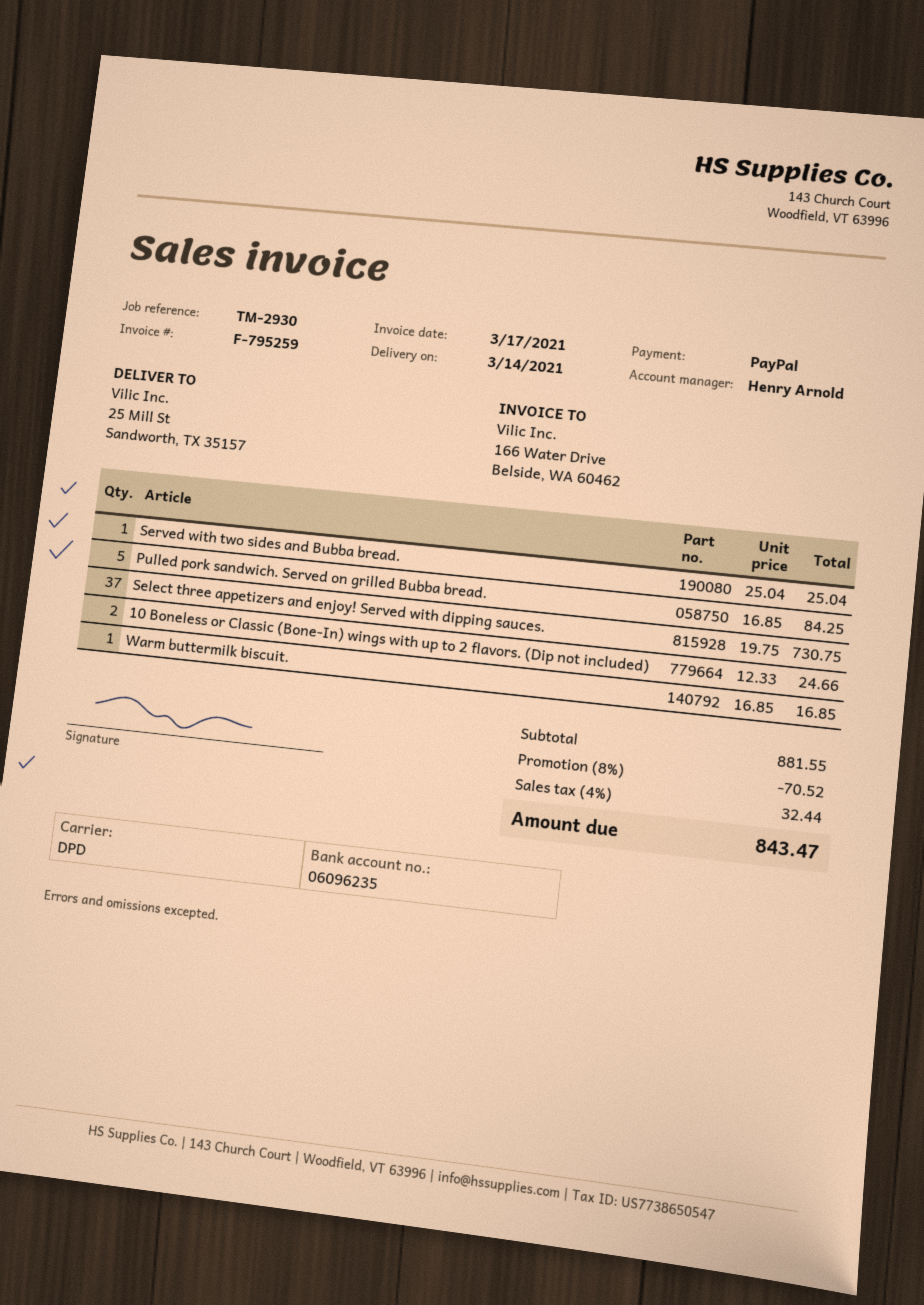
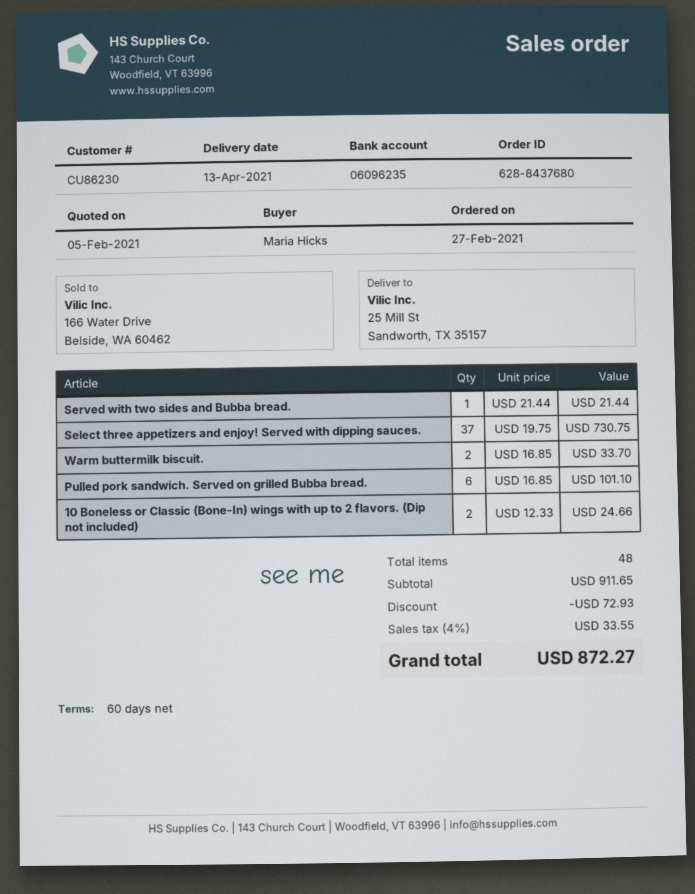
delivery date: 2021-03-14 -> 2021-04-13
Served with two sides and Bubba bread.: 1 x 25.04 = 25.04 -> 1 x 21.44 = 21.44
Pulled pork sandwich. Served on grilled Bubba bread.: 5 x 16.85 = 84.25 -> 6 x 16.85 = 101.10
Warm buttermilk biscuit.: 1 x 16.85 = 16.85 -> 2 x 16.85 = 33.70
subtotal: 881.55 -> 911.65
discount: 70.52 -> 72.93
tax: 4% = 32.44 -> 4% = 33.55
total: 843.47 -> 872.27

